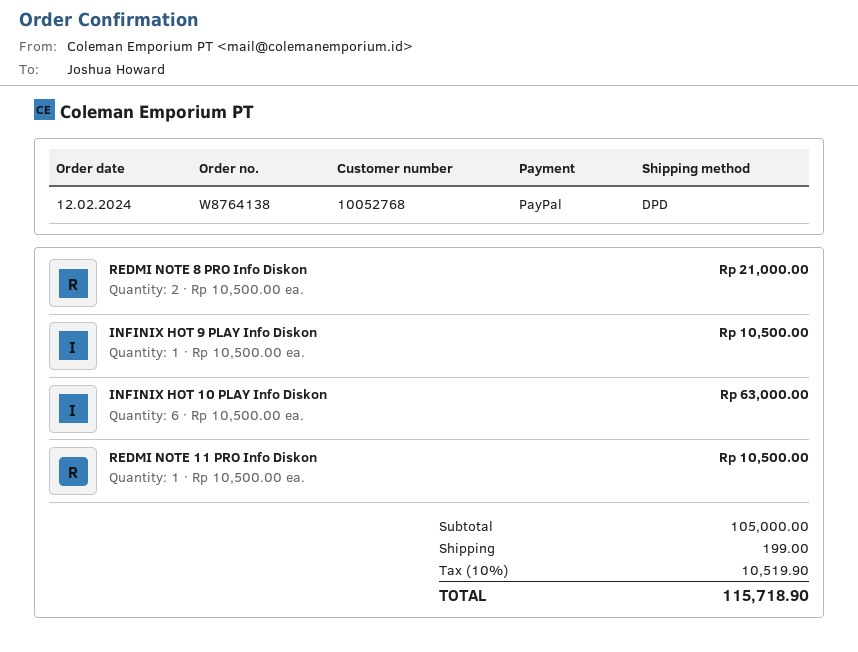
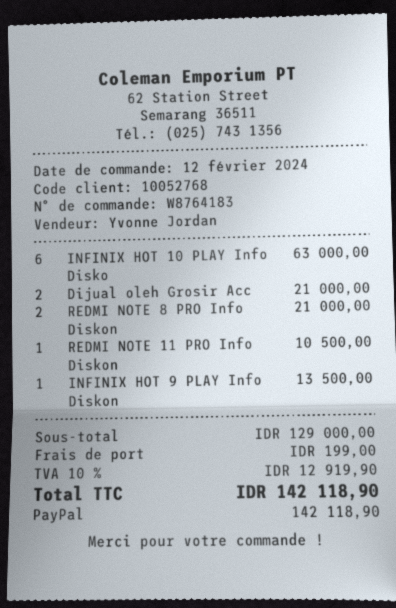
order number: W8764138 -> W8764183
INFINIX HOT 9 PLAY Info Diskon: 1 for 10500.00 -> 1 for 13500.00
Dijual oleh Grosir Acc: none -> 2 for 21000.00
subtotal: 105000.00 -> 129000.00
tax: 10% = 10519.90 -> 10% = 12919.90
total: 115718.90 -> 142118.90

